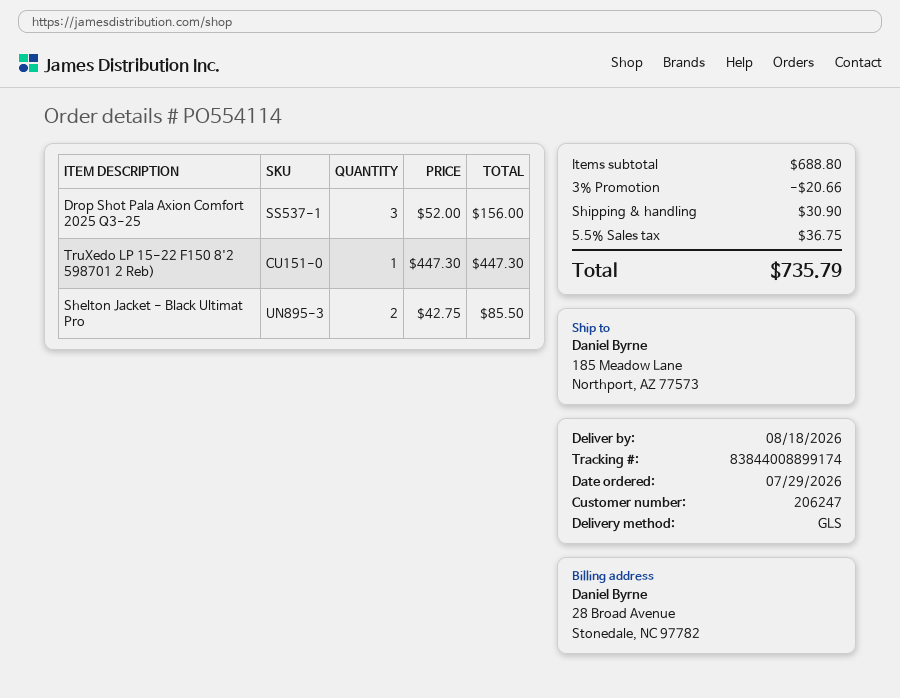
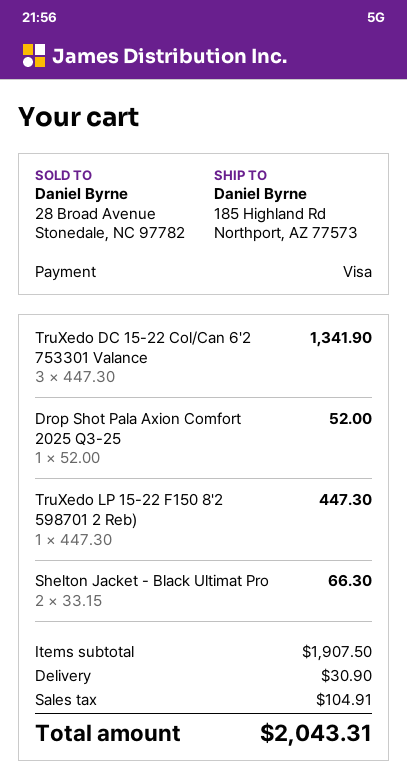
ship to: 185 Meadow Lane, Northport, AZ 77573 -> 185 Highland Rd, Northport, AZ 77573
Drop Shot Pala Axion Comfort 2025 Q3-25: 3 x 52.00 = 156.00 -> 1 x 52.00 = 52.00
Shelton Jacket - Black Ultimat Pro: 2 x 42.75 = 85.50 -> 2 x 33.15 = 66.30
TruXedo DC 15-22 Col/Can 6'2 753301 Valance: none -> 3 x 447.30 = 1341.90
subtotal: 688.80 -> 1907.50
discount: 3% = 20.66 -> none
tax: 36.75 -> 104.91
total: 735.79 -> 2043.31

